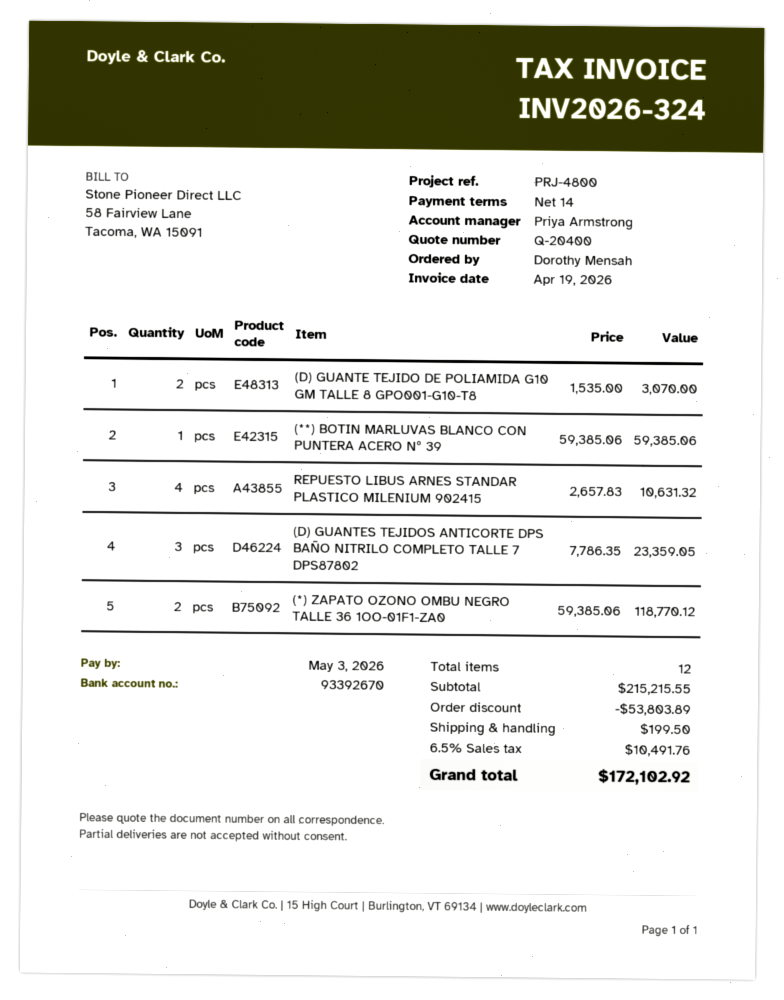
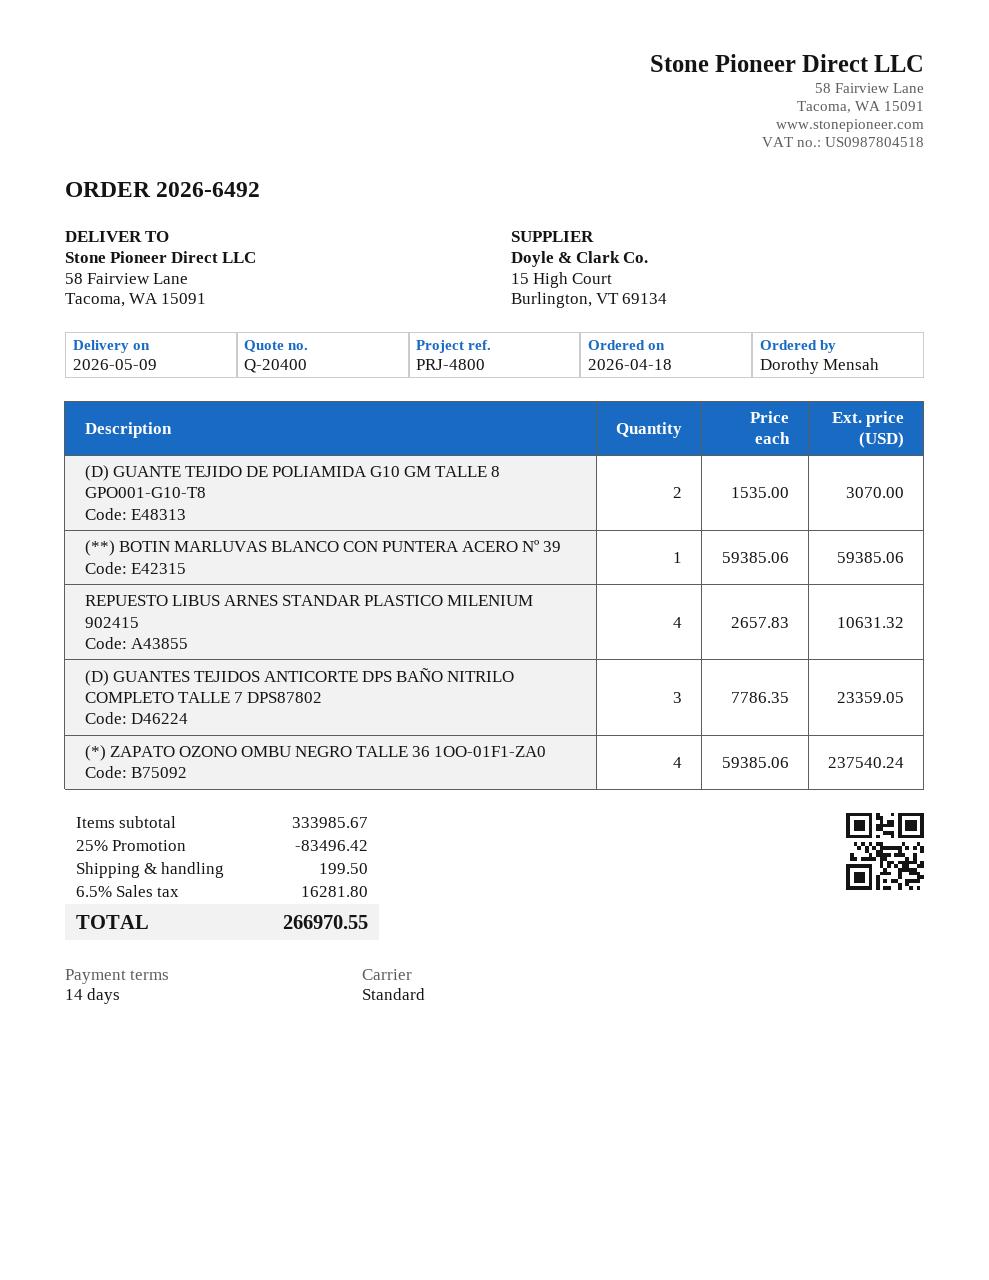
(*) ZAPATO OZONO OMBU NEGRO TALLE 36 1OO-01F1-ZA0: 2 x 59385.06 = 118770.12 -> 4 x 59385.06 = 237540.24
subtotal: 215215.55 -> 333985.67
discount: 53803.89 -> 83496.42
tax: 6.5% = 10491.76 -> 6.5% = 16281.80
total: 172102.92 -> 266970.55

